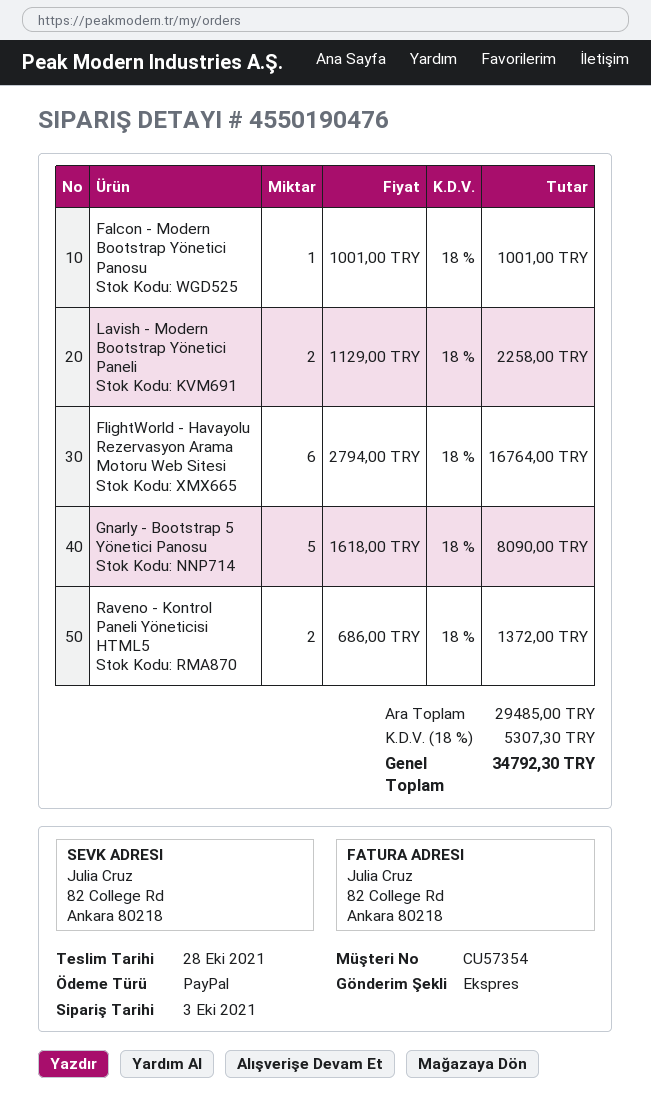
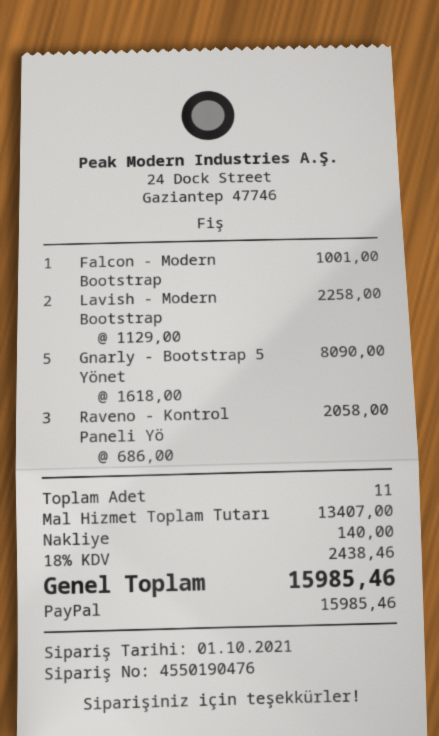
order date: 2021-10-03 -> 2021-10-01
FlightWorld - Havayolu Rezervasyon Arama Motoru Web Sitesi: 6 x 2794.00 = 16764.00 -> none
Raveno - Kontrol Paneli Yöneticisi HTML5: 2 x 686.00 = 1372.00 -> 3 x 686.00 = 2058.00
subtotal: 29485.00 -> 13407.00
shipping: none -> 140.00
tax: 18% = 5307.30 -> 18% = 2438.46
total: 34792.30 -> 15985.46

